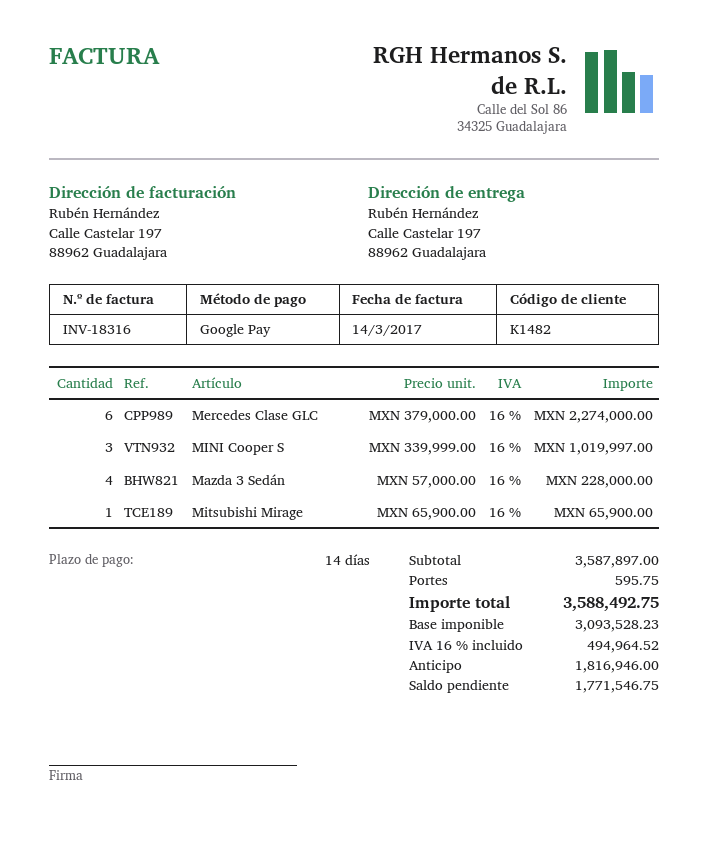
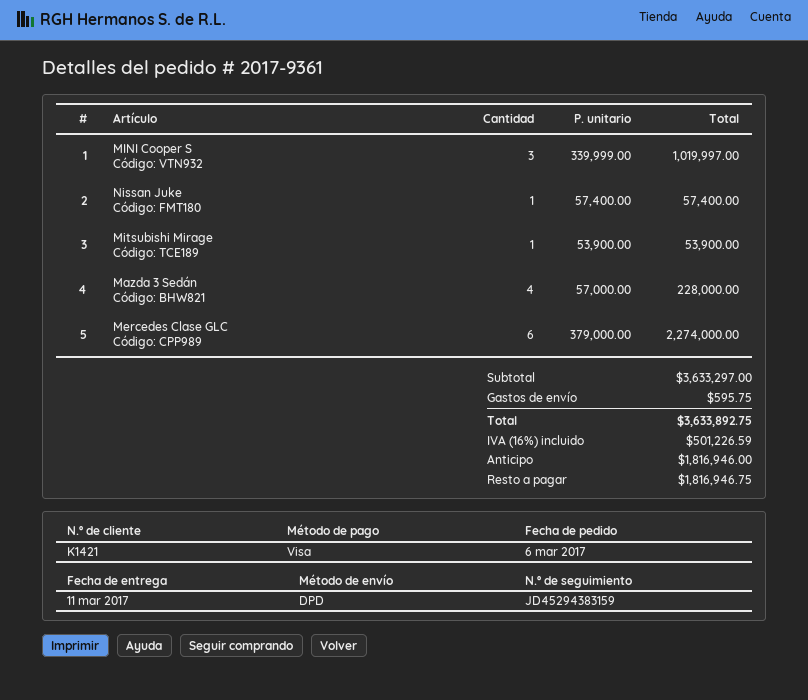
customer number: K1482 -> K1421
payment method: Google Pay -> Visa
Mitsubishi Mirage: 1 x 65900.00 = 65900.00 -> 1 x 53900.00 = 53900.00
Nissan Juke: none -> 1 x 57400.00 = 57400.00
subtotal: 3587897.00 -> 3633297.00
tax: 16% = 494964.52 -> 16% = 501226.59
total: 3588492.75 -> 3633892.75
balance: 1771546.75 -> 1816946.75

